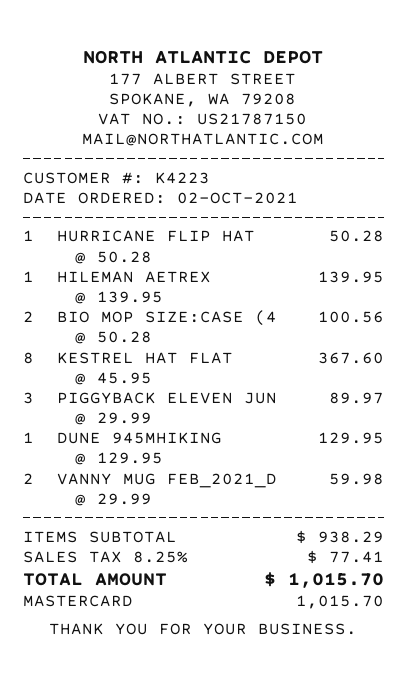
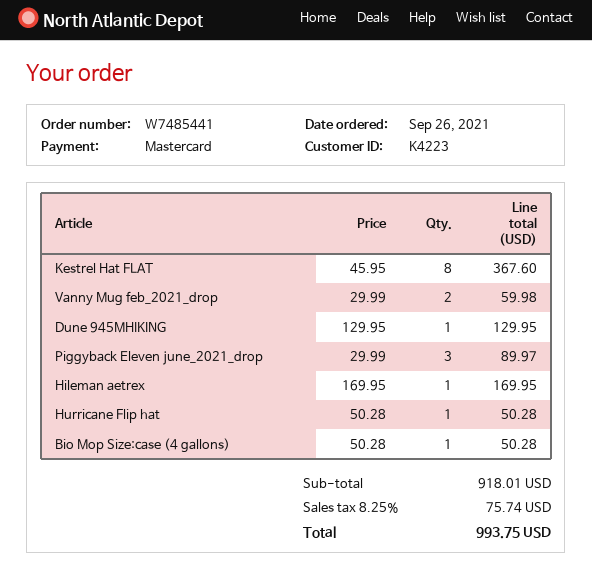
order date: 2021-10-02 -> 2021-09-26
HILEMAN AETREX: 1 x 139.95 = 139.95 -> 1 x 169.95 = 169.95
BIO MOP SIZE:CASE (4: 2 x 50.28 = 100.56 -> 1 x 50.28 = 50.28
subtotal: 938.29 -> 918.01
tax: 8.25% = 77.41 -> 8.25% = 75.74
total: 1015.70 -> 993.75

